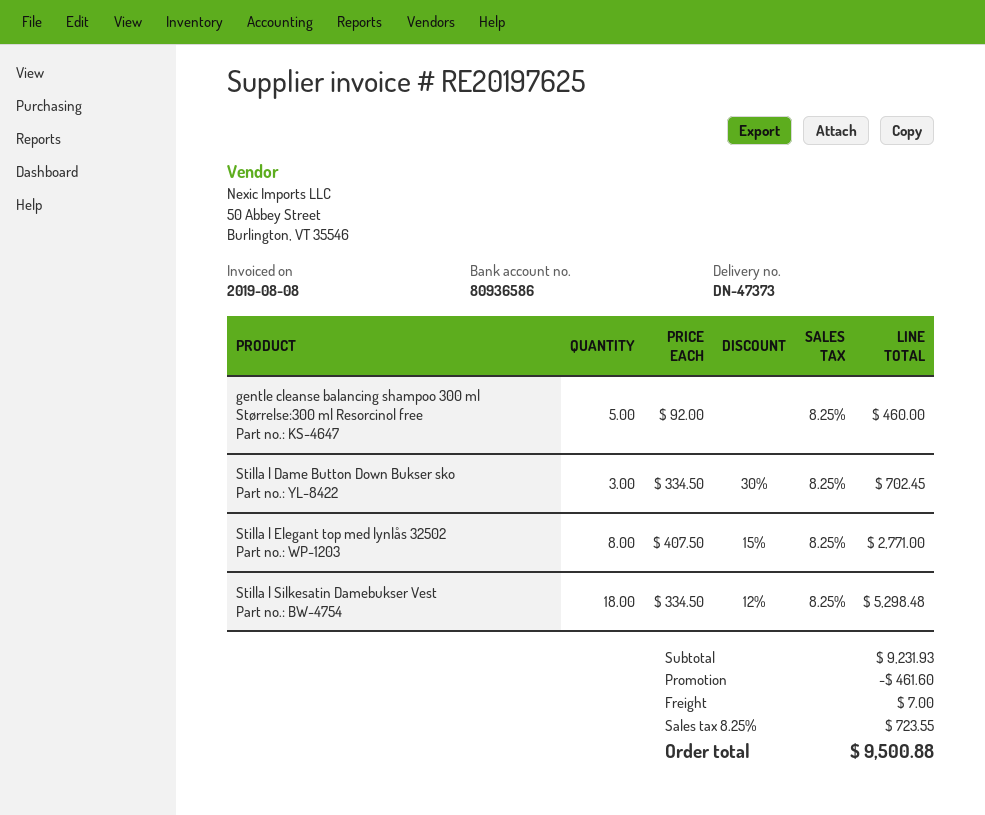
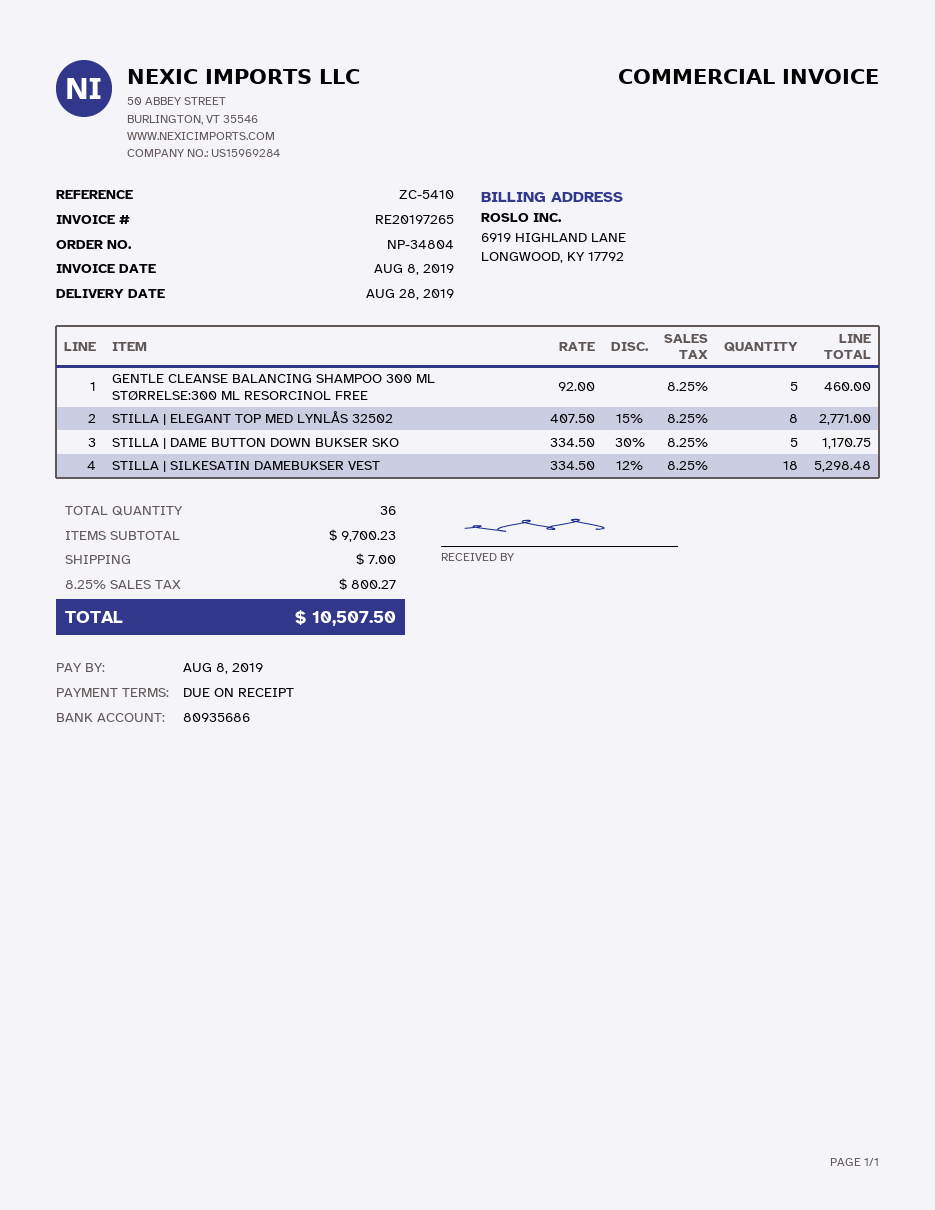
invoice number: RE20197625 -> RE20197265
bank account: 80936586 -> 80935686
Stilla | Dame Button Down Bukser sko: 3 x 334.50 - 30% = 702.45 -> 5 x 334.50 - 30% = 1170.75
subtotal: 9231.93 -> 9700.23
discount: 461.60 -> none
tax: 8.25% = 723.55 -> 8.25% = 800.27
total: 9500.88 -> 10507.50

